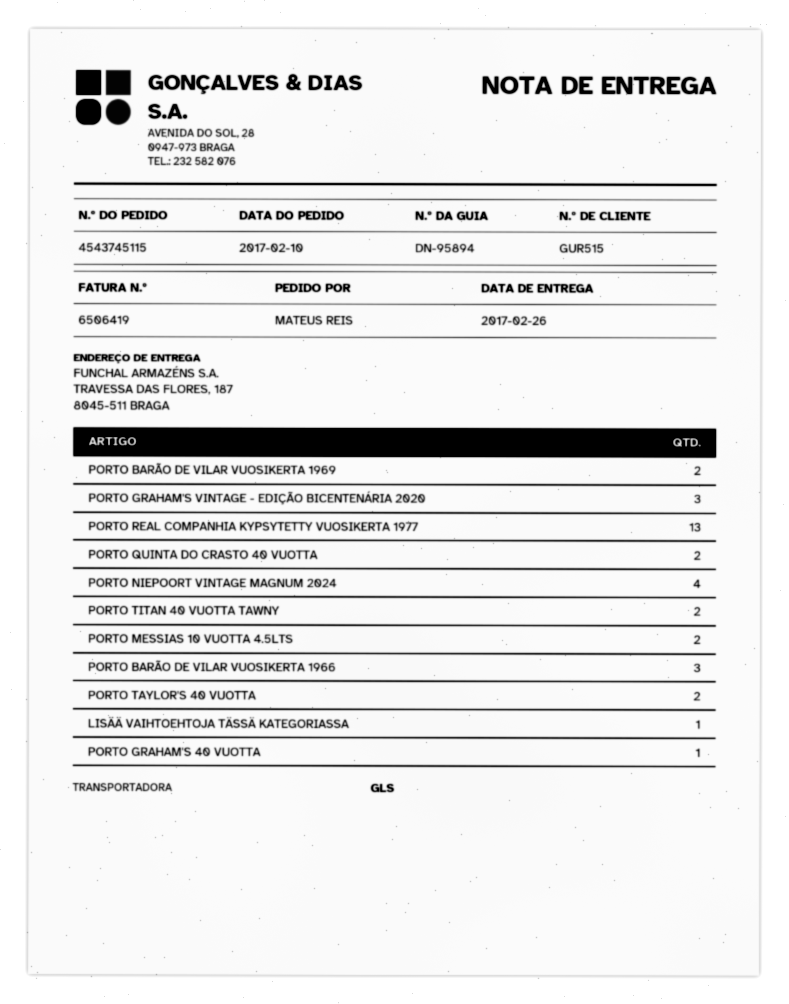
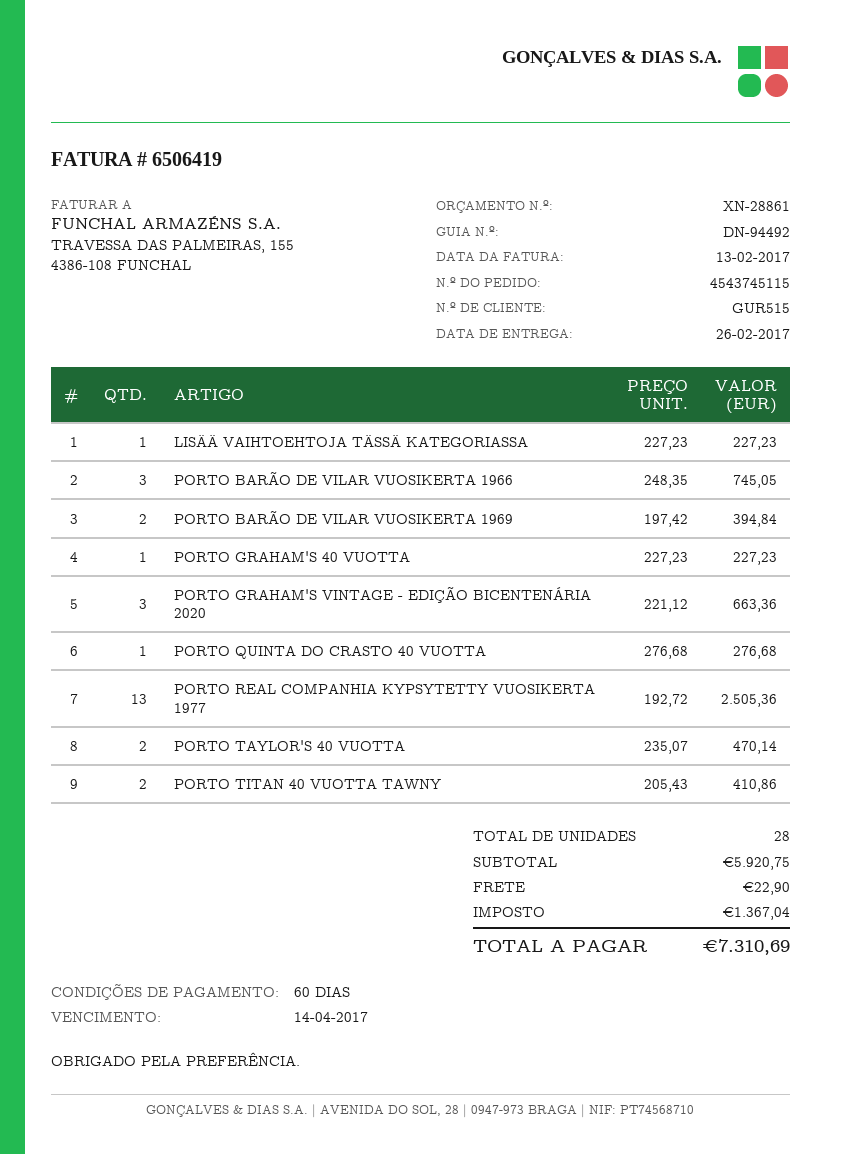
delivery note number: DN-95894 -> DN-94492
PORTO QUINTA DO CRASTO 40 VUOTTA: 2 -> 1
PORTO NIEPOORT VINTAGE MAGNUM 2024: 4 -> none
PORTO MESSIAS 10 VUOTTA 4.5LTS: 2 -> none

